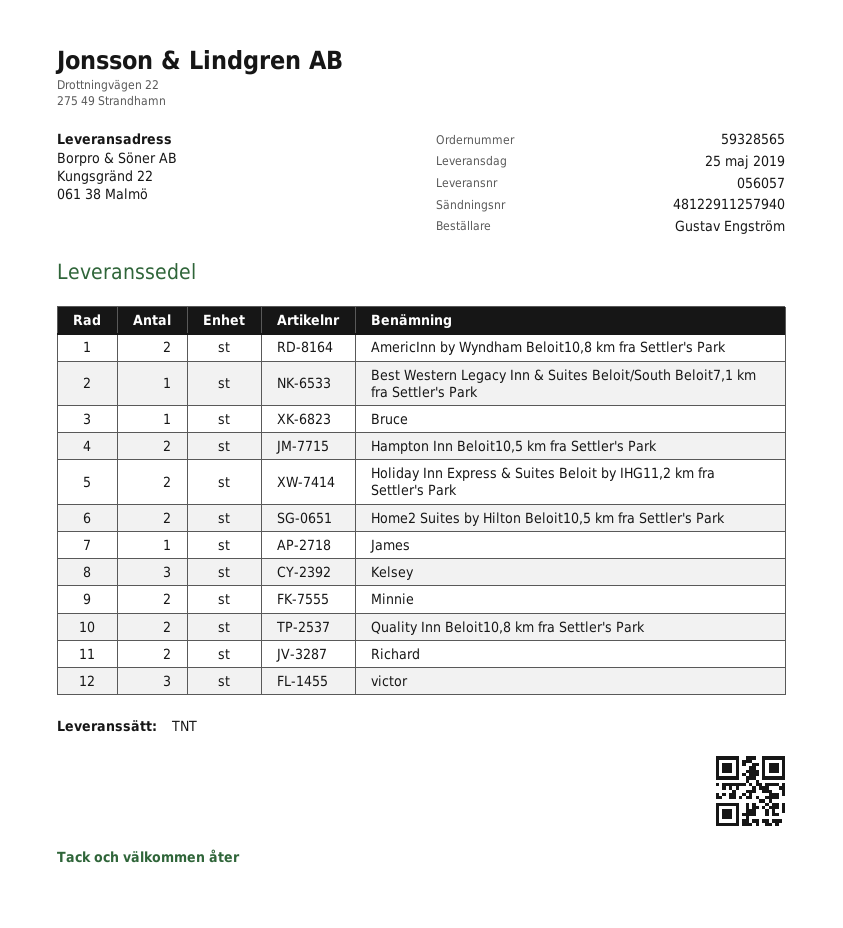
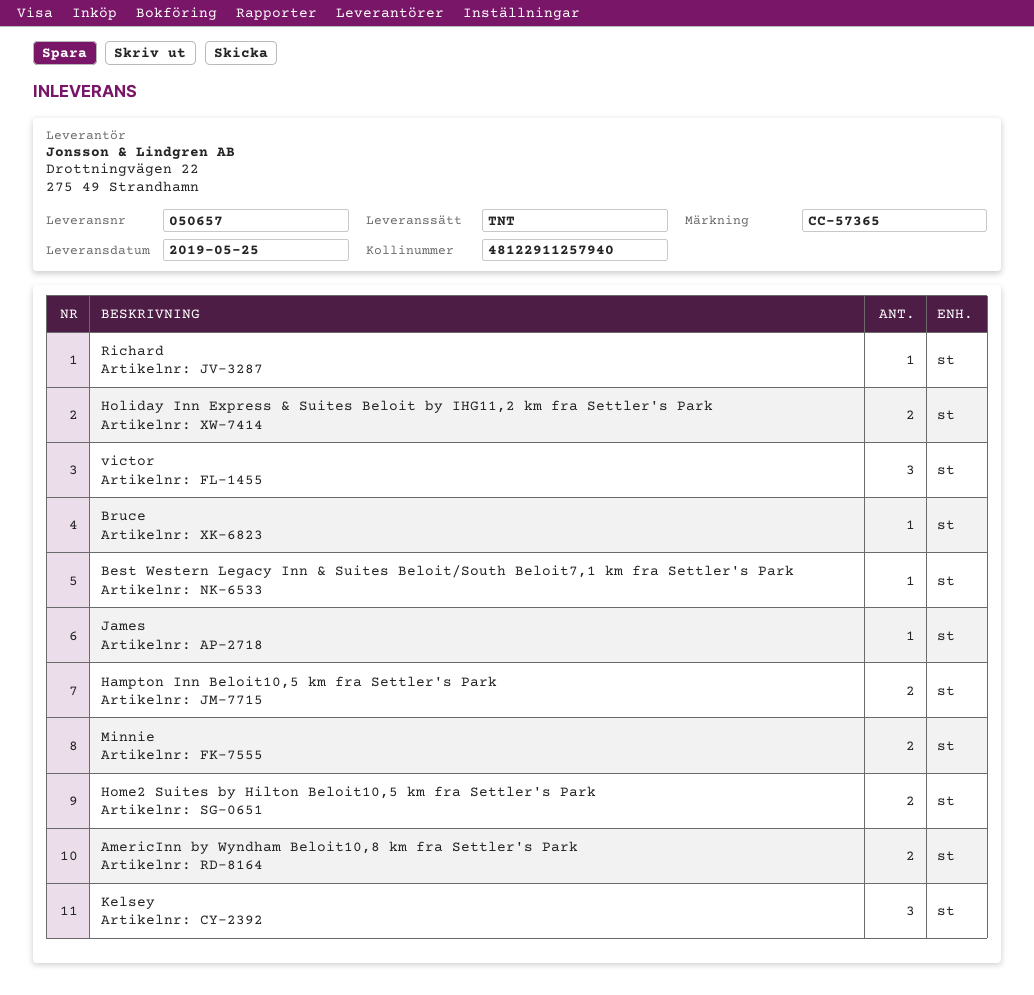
delivery note number: 056057 -> 050657
Quality Inn Beloit10,8 km fra Settler's Park: 2 -> none
Richard: 2 -> 1

